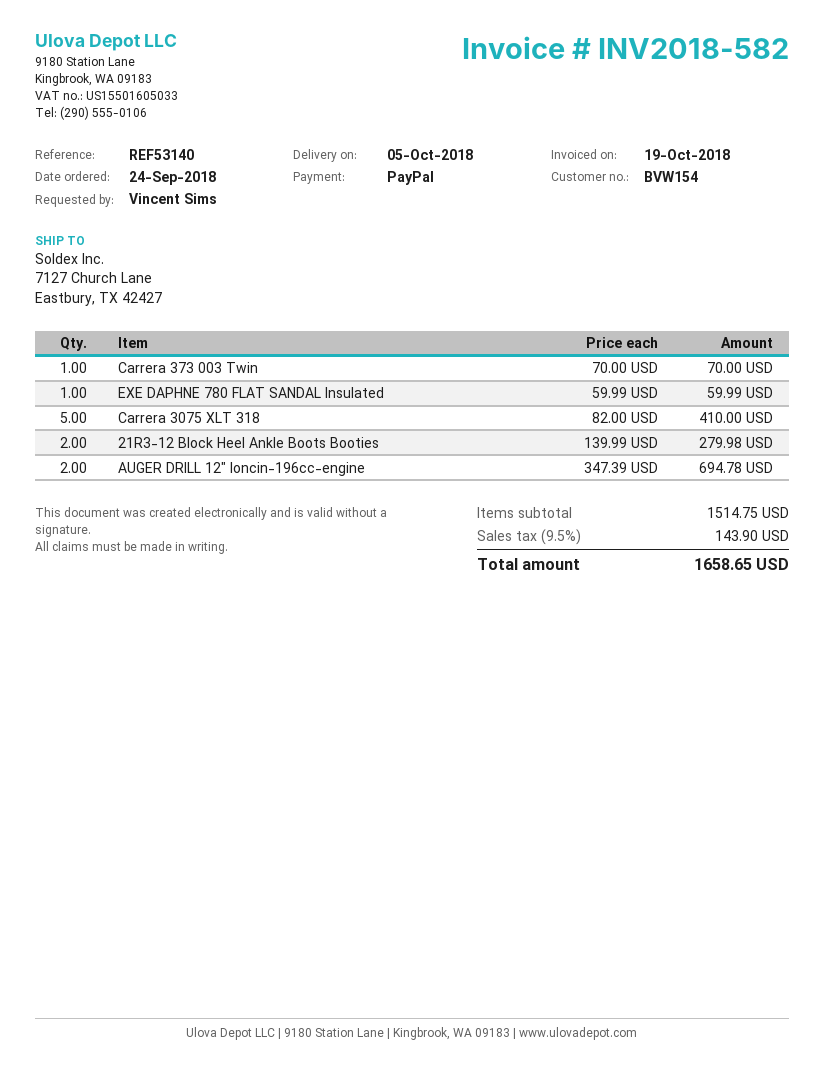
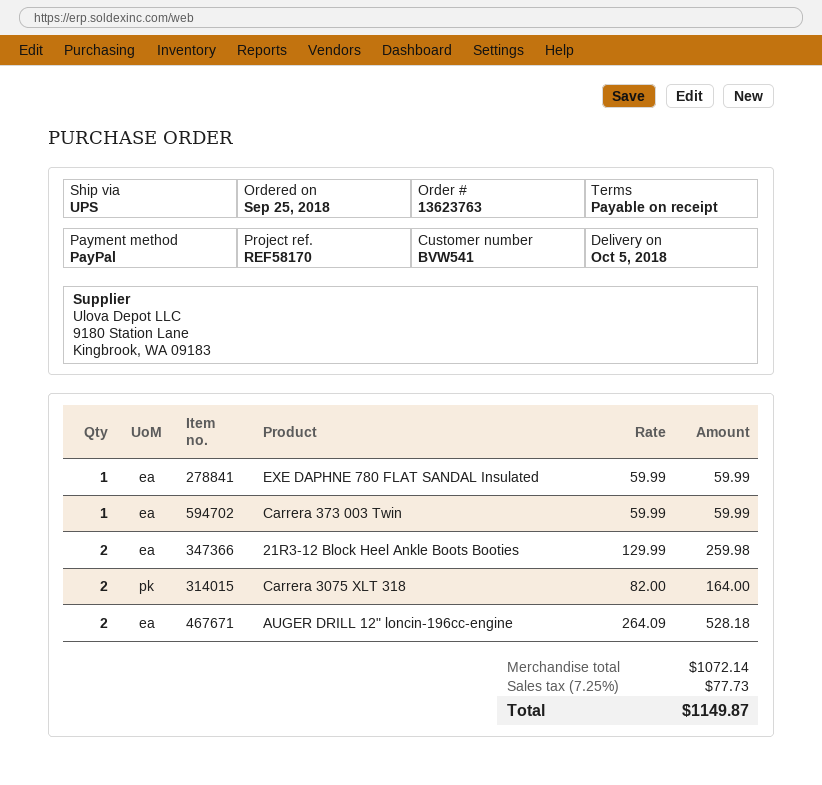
order date: 2018-09-24 -> 2018-09-25
customer number: BVW154 -> BVW541
reference: REF53140 -> REF58170
Carrera 373 003 Twin: 1 x 70.00 = 70.00 -> 1 x 59.99 = 59.99
Carrera 3075 XLT 318: 5 x 82.00 = 410.00 -> 2 x 82.00 = 164.00
21R3-12 Block Heel Ankle Boots Booties: 2 x 139.99 = 279.98 -> 2 x 129.99 = 259.98
AUGER DRILL 12" loncin-196cc-engine: 2 x 347.39 = 694.78 -> 2 x 264.09 = 528.18
subtotal: 1514.75 -> 1072.14
tax: 9.5% = 143.90 -> 7.25% = 77.73
total: 1658.65 -> 1149.87

